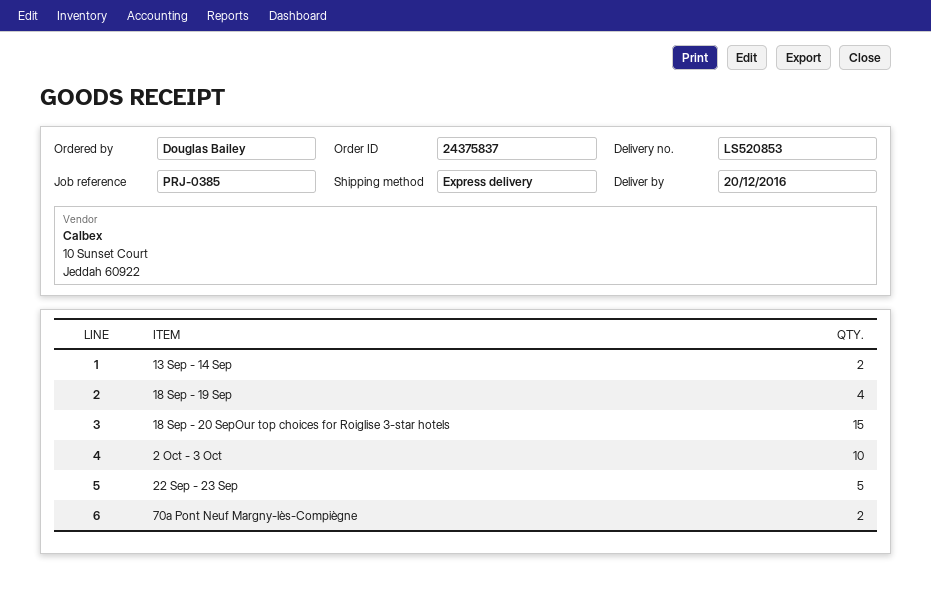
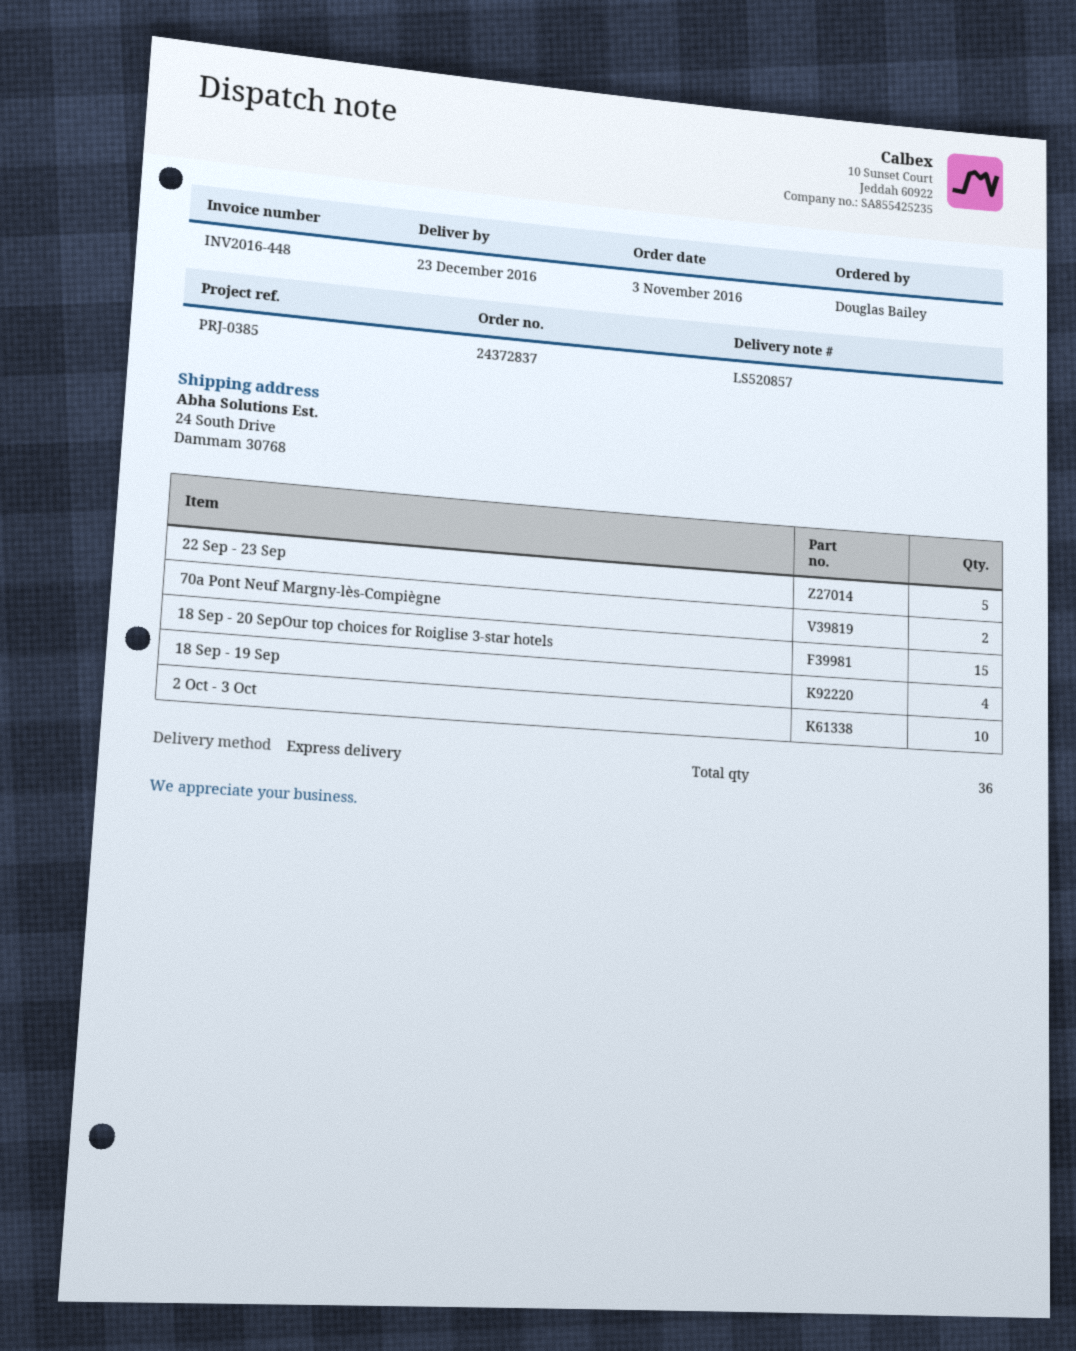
order number: 24375837 -> 24372837
delivery note number: LS520853 -> LS520857
delivery date: 2016-12-20 -> 2016-12-23
13 Sep - 14 Sep: 2 -> none

